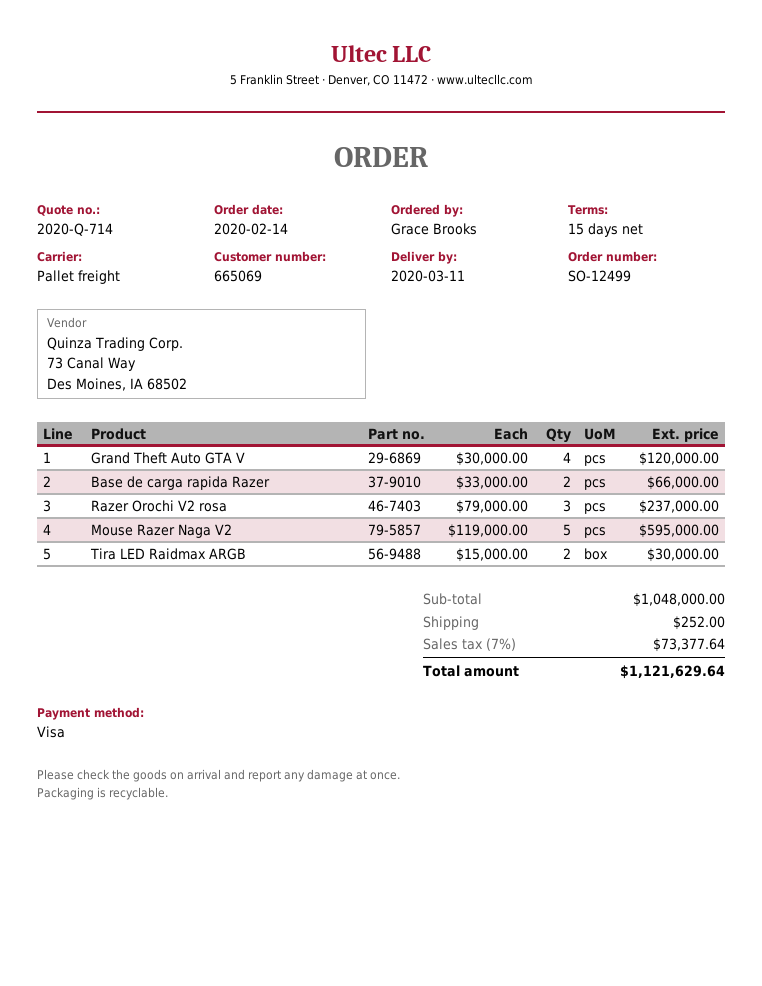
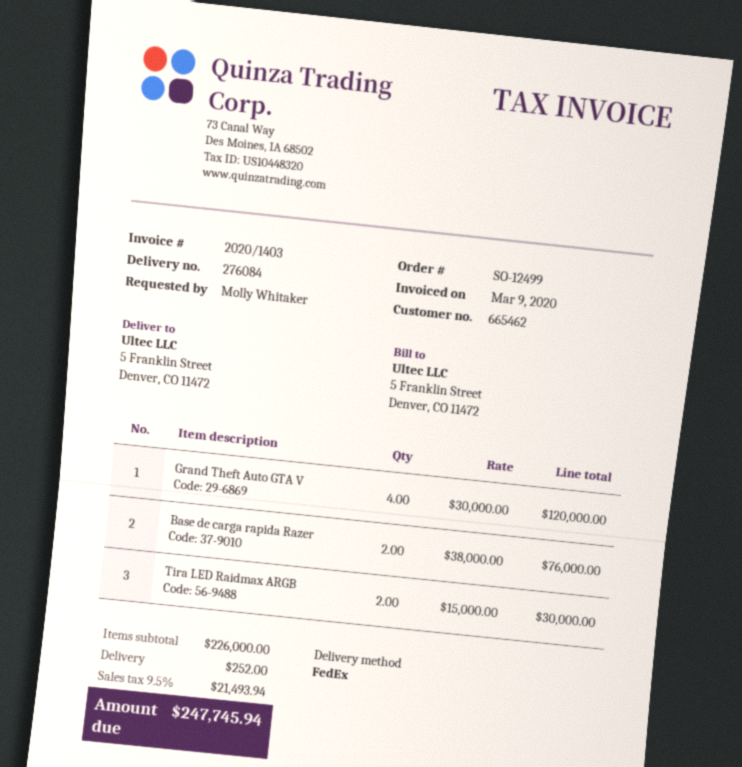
customer number: 665069 -> 665462
ordered by: Grace Brooks -> Molly Whitaker
shipping method: pallet freight -> FedEx
Base de carga rapida Razer: 2 x 33000.00 = 66000.00 -> 2 x 38000.00 = 76000.00
Razer Orochi V2 rosa: 3 x 79000.00 = 237000.00 -> none
Mouse Razer Naga V2: 5 x 119000.00 = 595000.00 -> none
subtotal: 1048000.00 -> 226000.00
tax: 7% = 73377.64 -> 9.5% = 21493.94
total: 1121629.64 -> 247745.94

